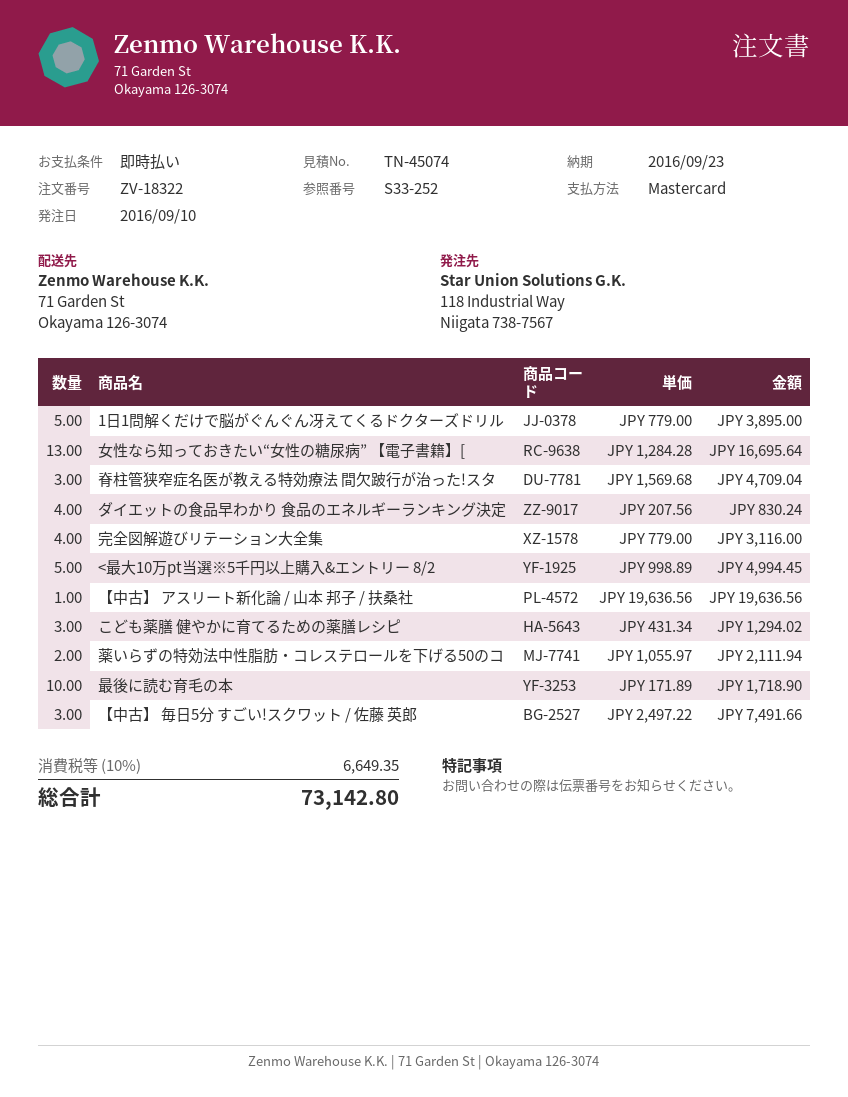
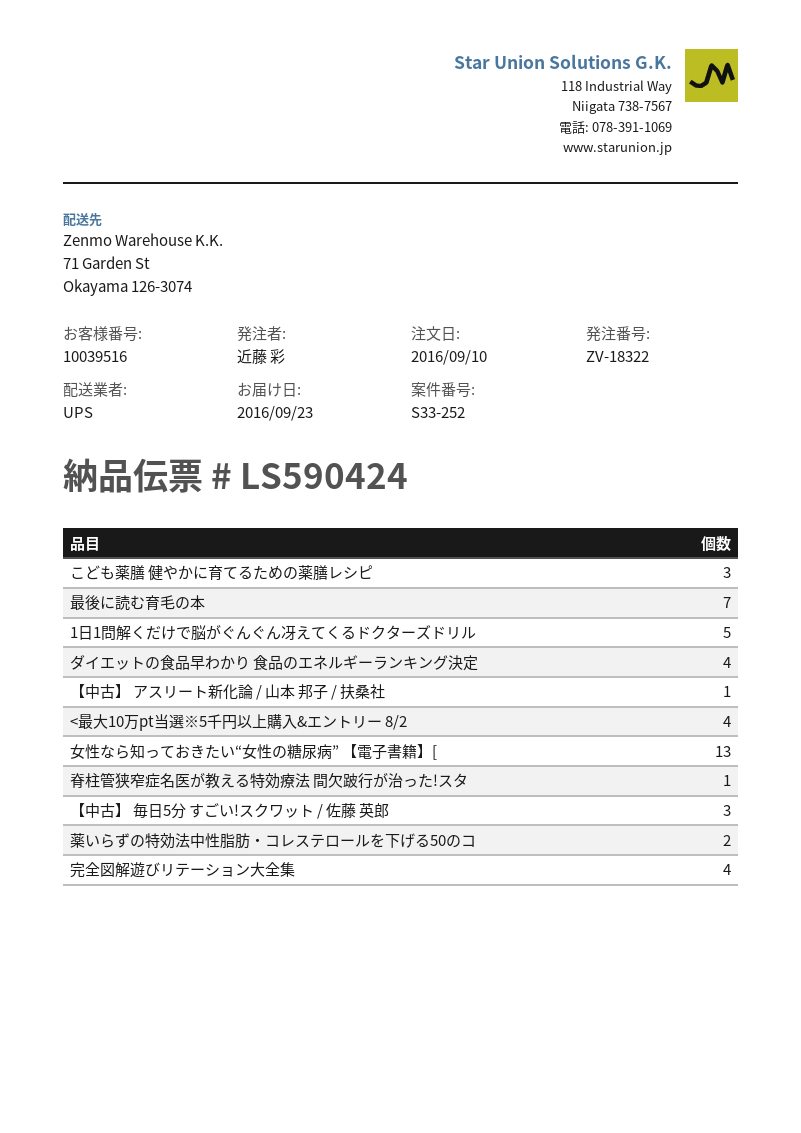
脊柱管狭窄症名医が教える特効療法 間欠跛行が治った!スタ: 3 -> 1
<最大10万pt当選※5千円以上購入&エントリー 8/2: 5 -> 4
最後に読む育毛の本: 10 -> 7

